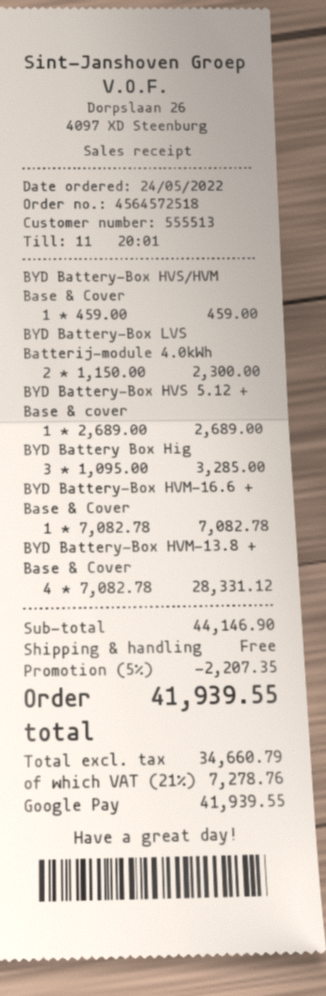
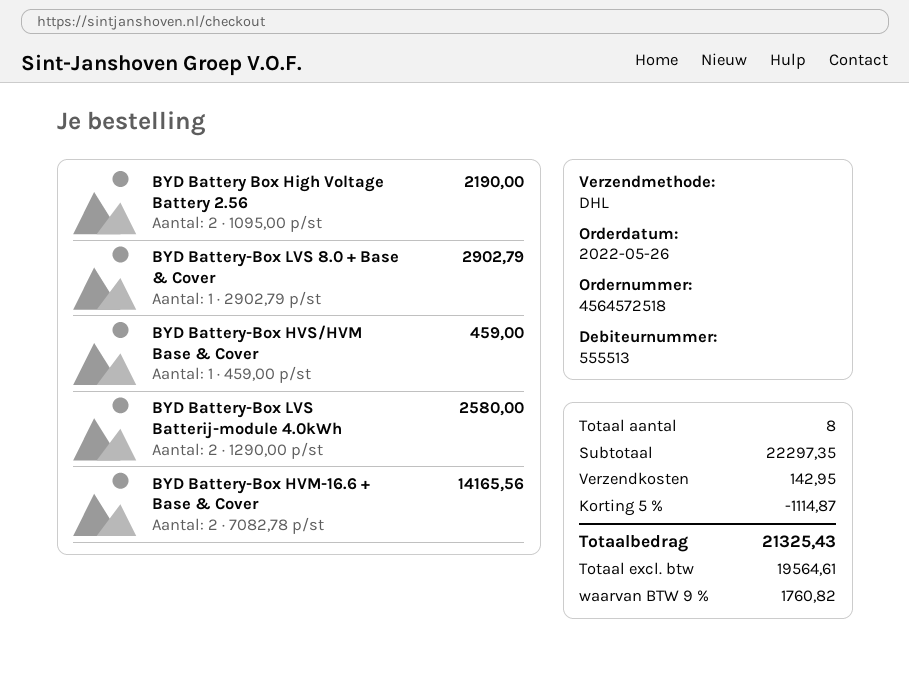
order date: 2022-05-24 -> 2022-05-26
BYD Battery-Box LVS Batterij-module 4.0kWh: 2 x 1150.00 = 2300.00 -> 2 x 1290.00 = 2580.00
BYD Battery-Box HVS 5.12 + Base & cover: 1 x 2689.00 = 2689.00 -> none
BYD Battery Box Hig: 3 x 1095.00 = 3285.00 -> 2 x 1095.00 = 2190.00
BYD Battery-Box HVM-16.6 + Base & Cover: 1 x 7082.78 = 7082.78 -> 2 x 7082.78 = 14165.56
BYD Battery-Box HVM-13.8 + Base & Cover: 4 x 7082.78 = 28331.12 -> none
BYD Battery-Box LVS 8.0 + Base & Cover: none -> 1 x 2902.79 = 2902.79
subtotal: 44146.90 -> 22297.35
discount: 5% = 2207.35 -> 5% = 1114.87
shipping: 0.00 -> 142.95
net: 34660.79 -> 19564.61
tax: 21% = 7278.76 -> 9% = 1760.82
total: 41939.55 -> 21325.43

